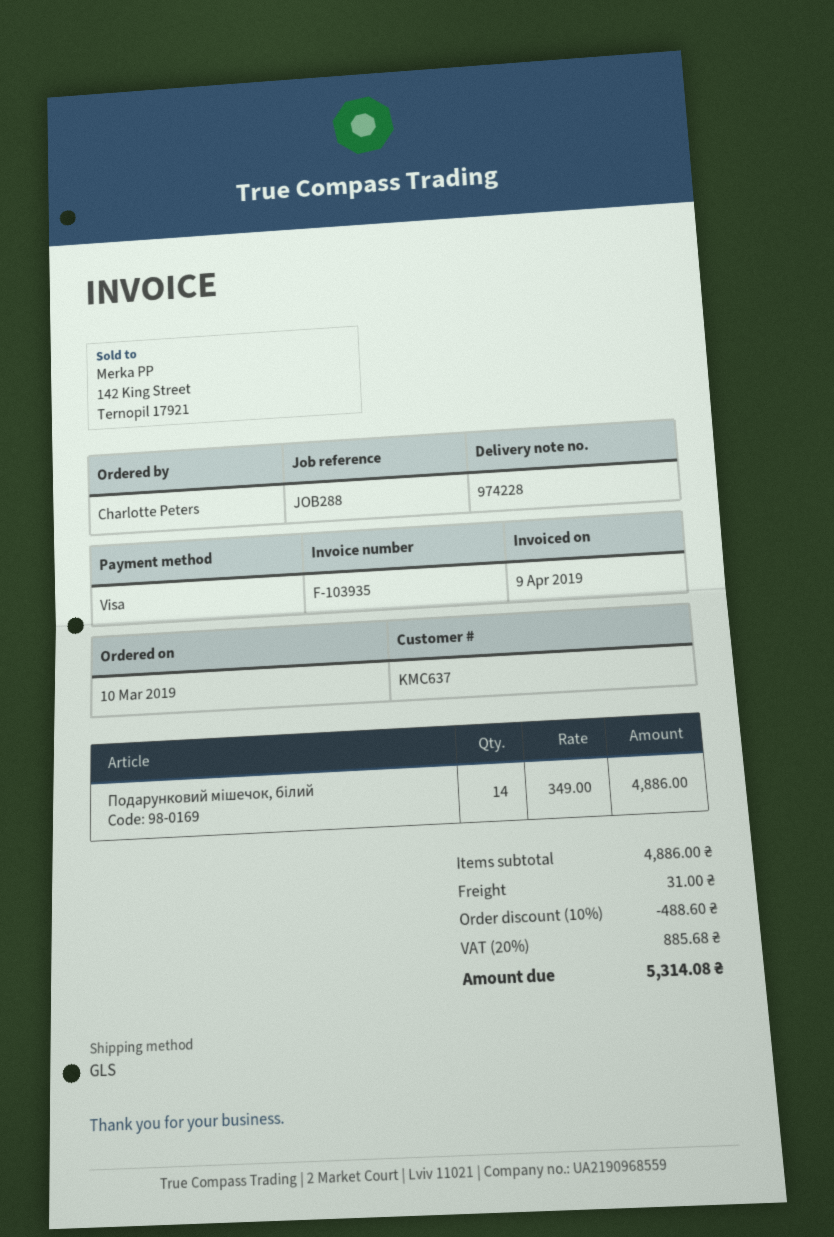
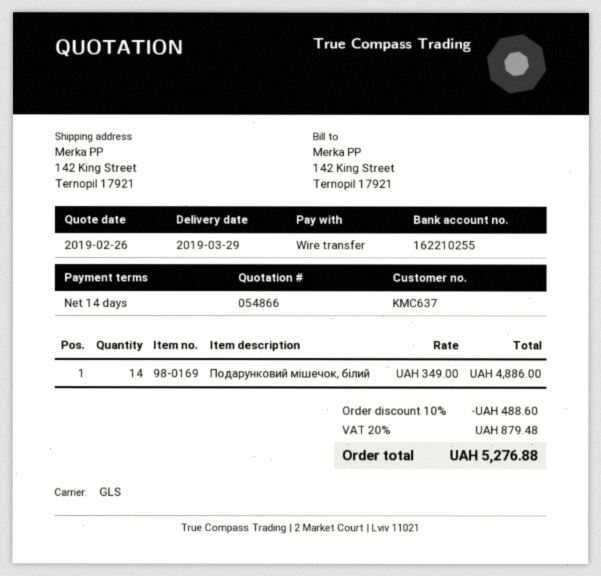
payment method: Visa -> bank transfer
shipping: 31.00 -> none
tax: 20% = 885.68 -> 20% = 879.48
total: 5314.08 -> 5276.88

